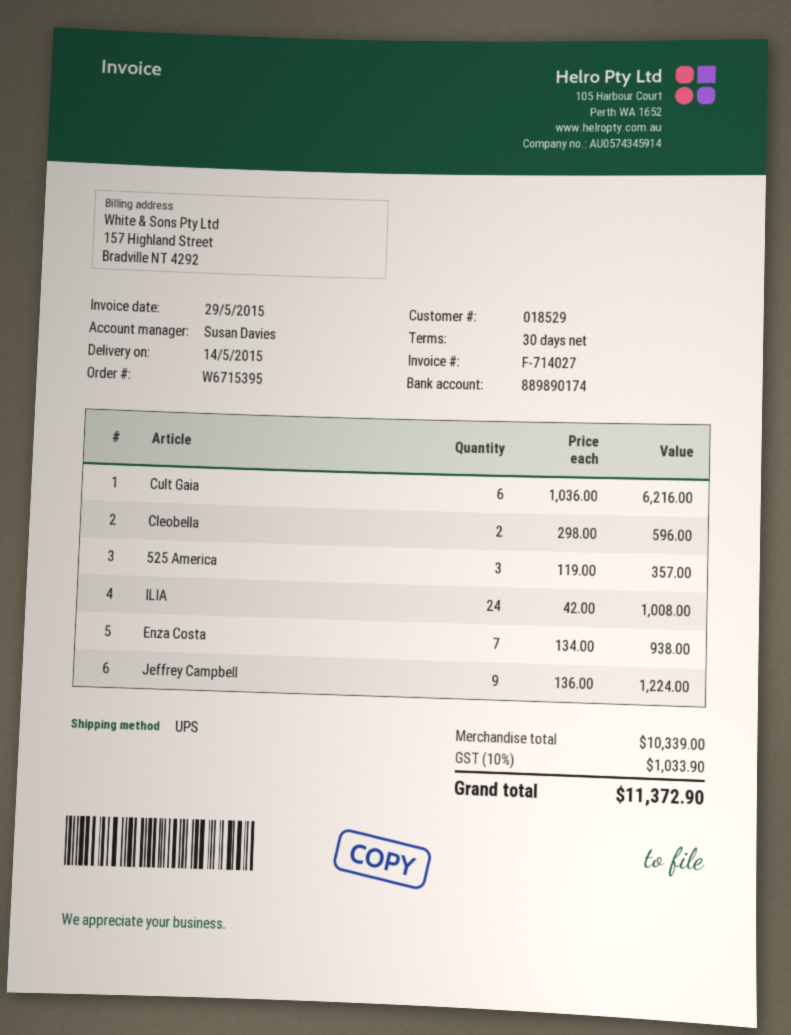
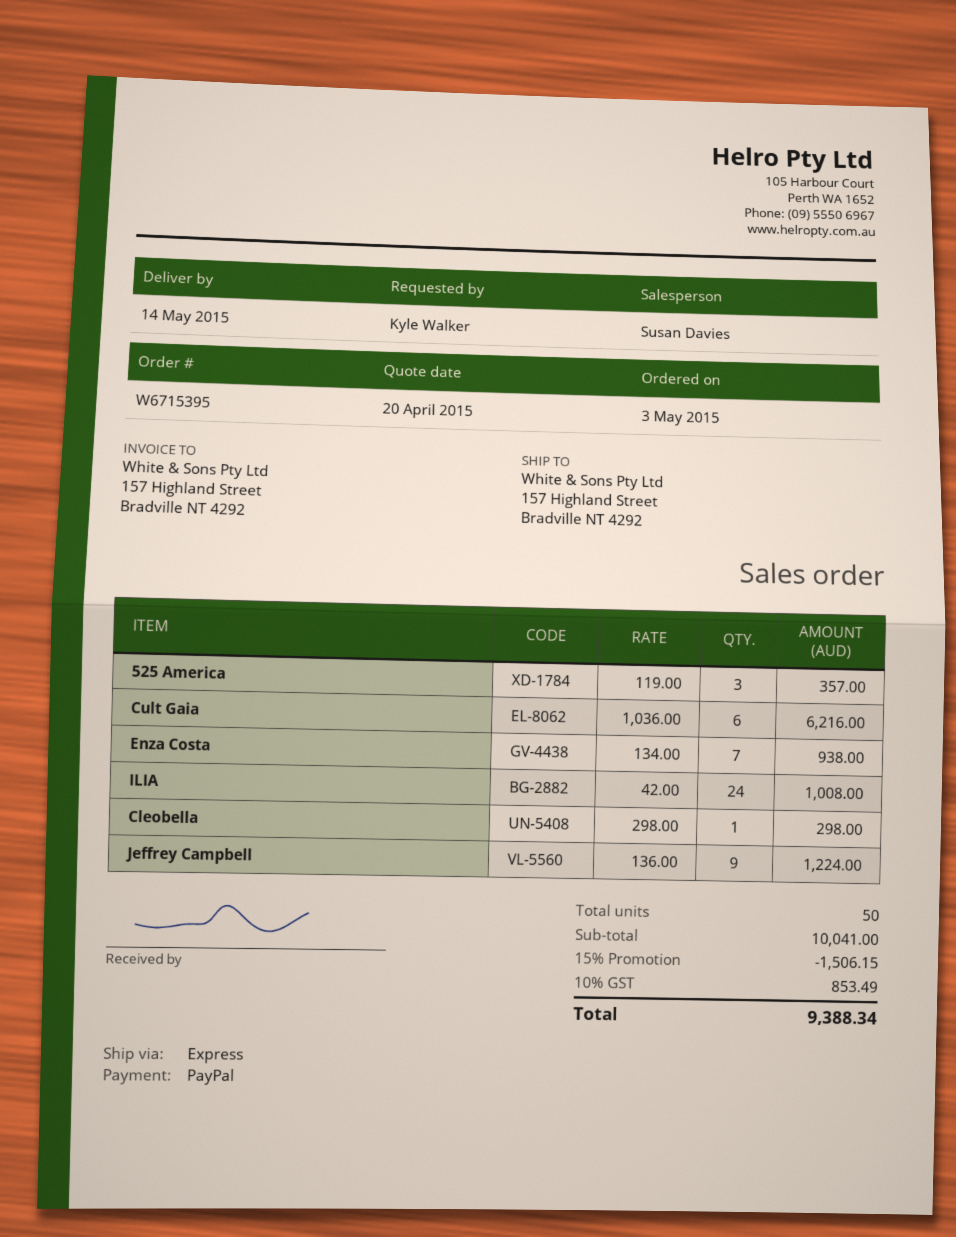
shipping method: UPS -> express
Cleobella: 2 x 298.00 = 596.00 -> 1 x 298.00 = 298.00
subtotal: 10339.00 -> 10041.00
discount: none -> 15% = 1506.15
tax: 10% = 1033.90 -> 10% = 853.49
total: 11372.90 -> 9388.34

